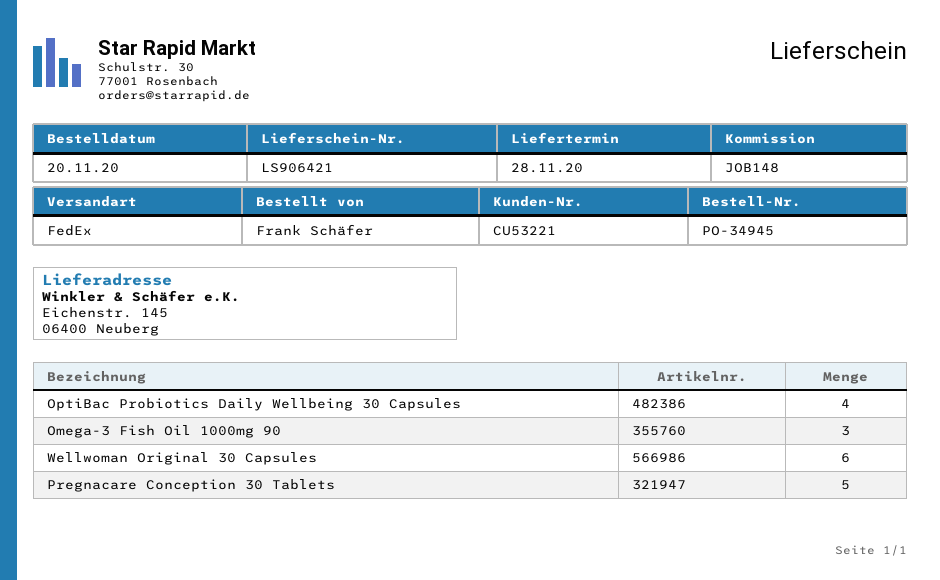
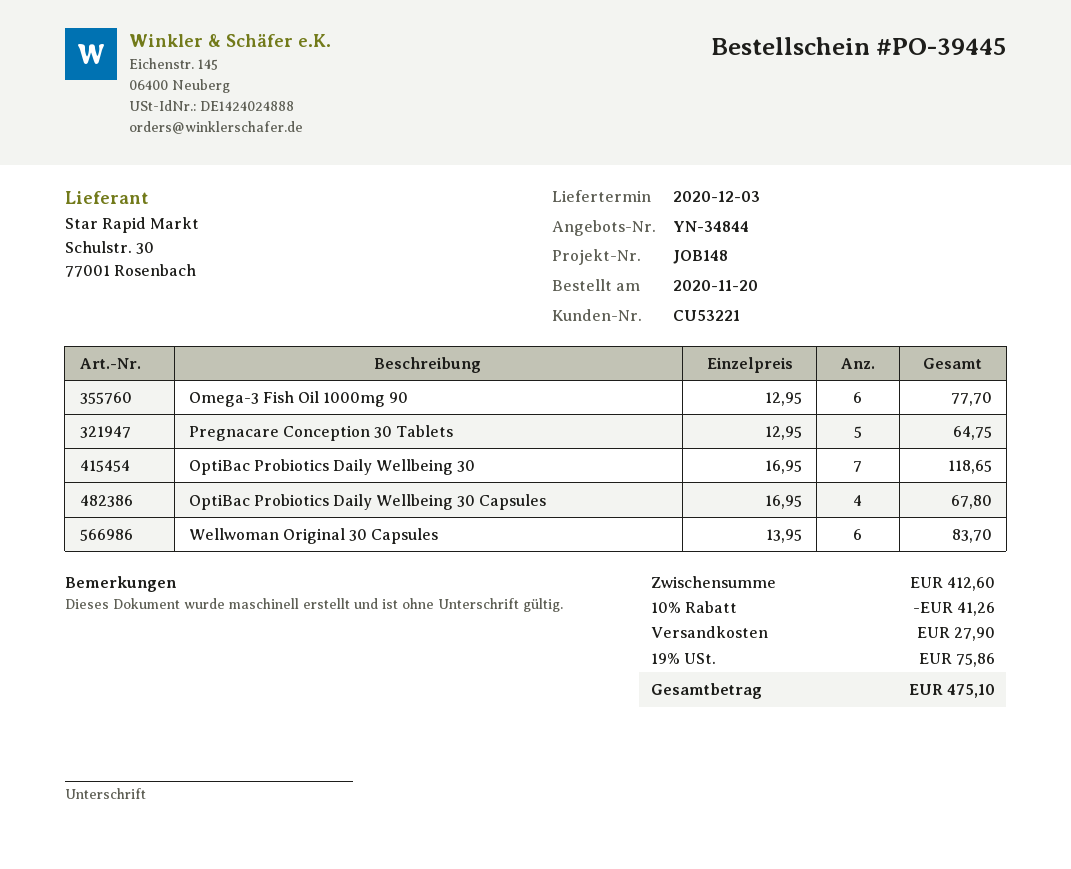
order number: PO-34945 -> PO-39445
delivery date: 2020-11-28 -> 2020-12-03
Omega-3 Fish Oil 1000mg 90: 3 -> 6
OptiBac Probiotics Daily Wellbeing 30: none -> 7

